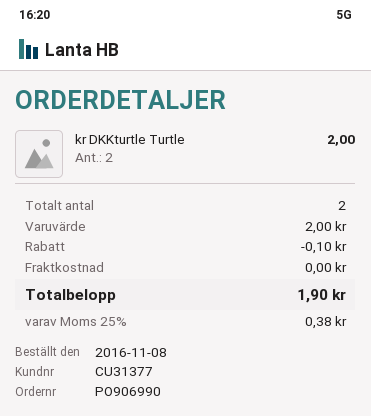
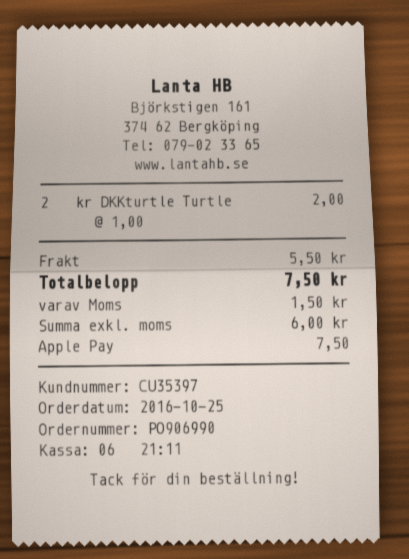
order date: 2016-11-08 -> 2016-10-25
customer number: CU31377 -> CU35397
discount: 0.10 -> none
shipping: 0.00 -> 5.50
tax: 0.38 -> 1.50
total: 1.90 -> 7.50

